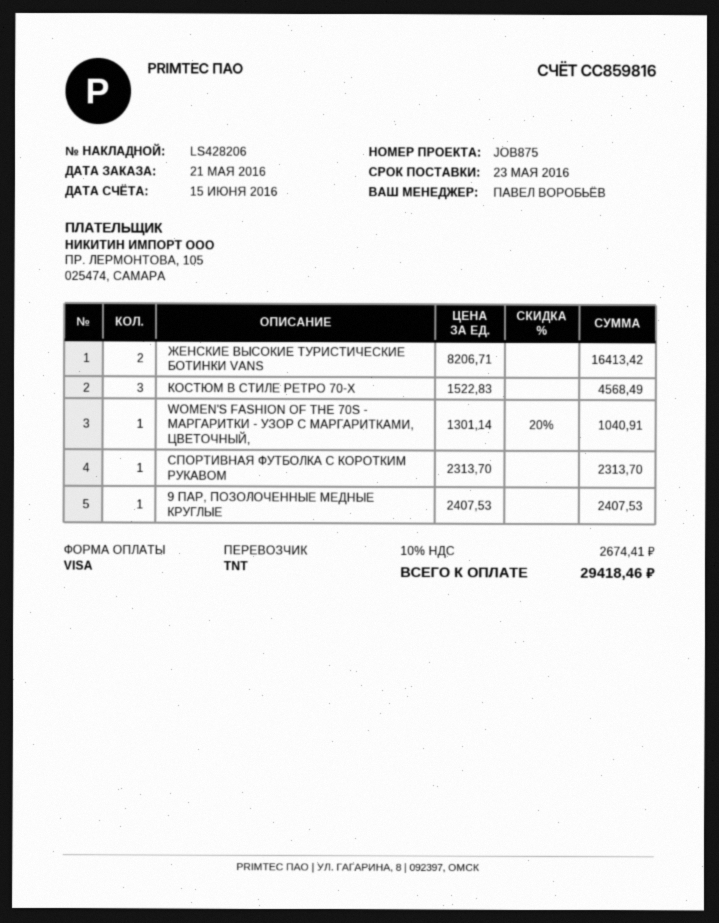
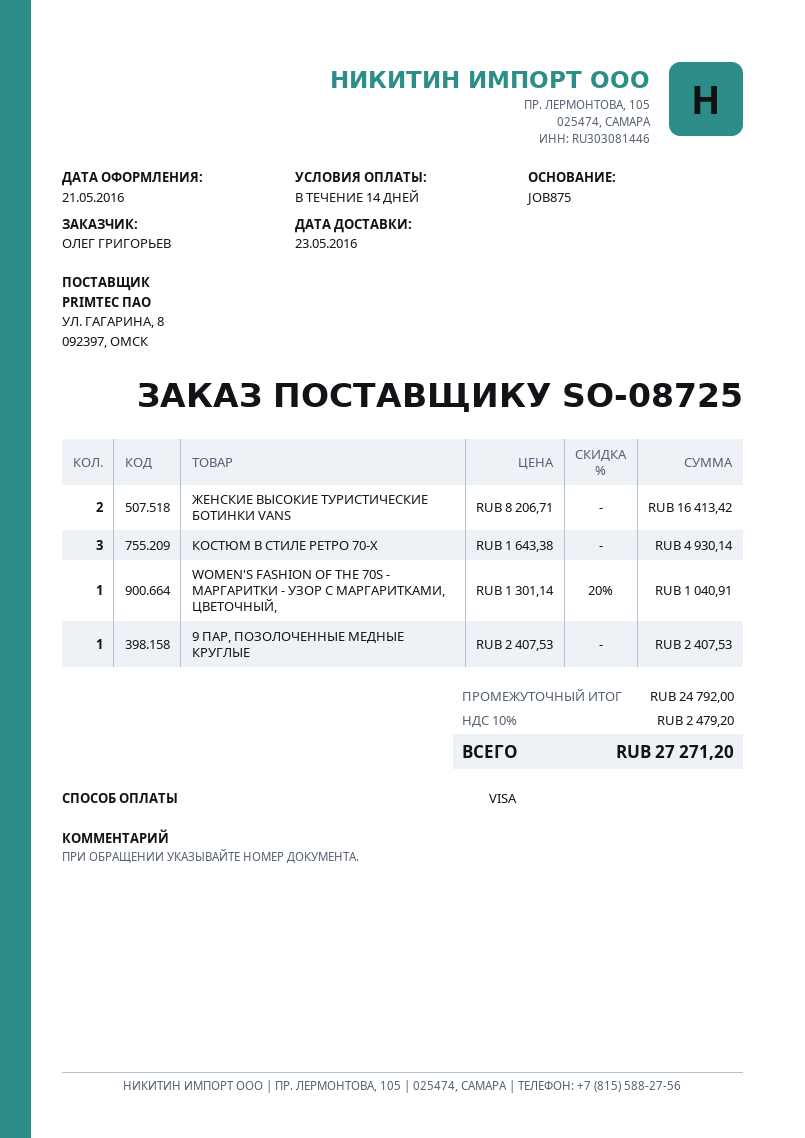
КОСТЮМ В СТИЛЕ РЕТРО 70-Х: 3 x 1522.83 = 4568.49 -> 3 x 1643.38 = 4930.14
СПОРТИВНАЯ ФУТБОЛКА С КОРОТКИМ РУКАВОМ: 1 x 2313.70 = 2313.70 -> none
tax: 10% = 2674.41 -> 10% = 2479.20
total: 29418.46 -> 27271.20

